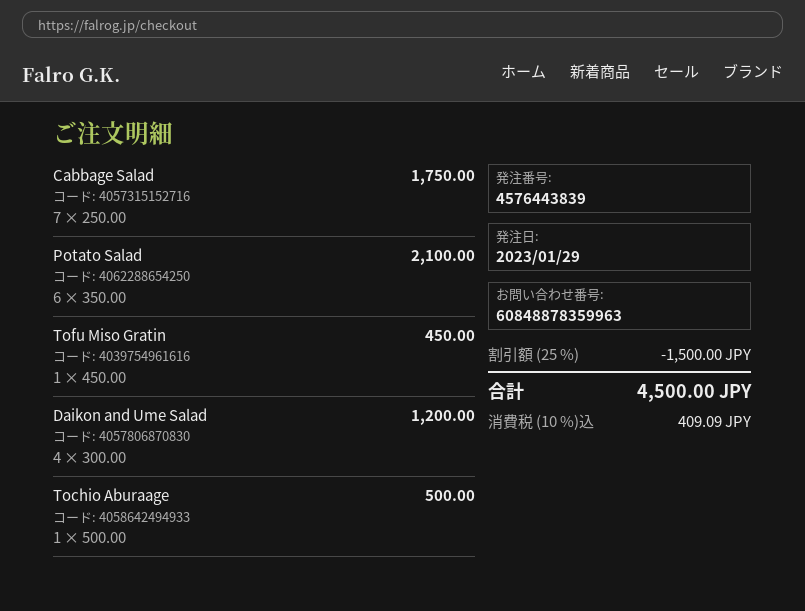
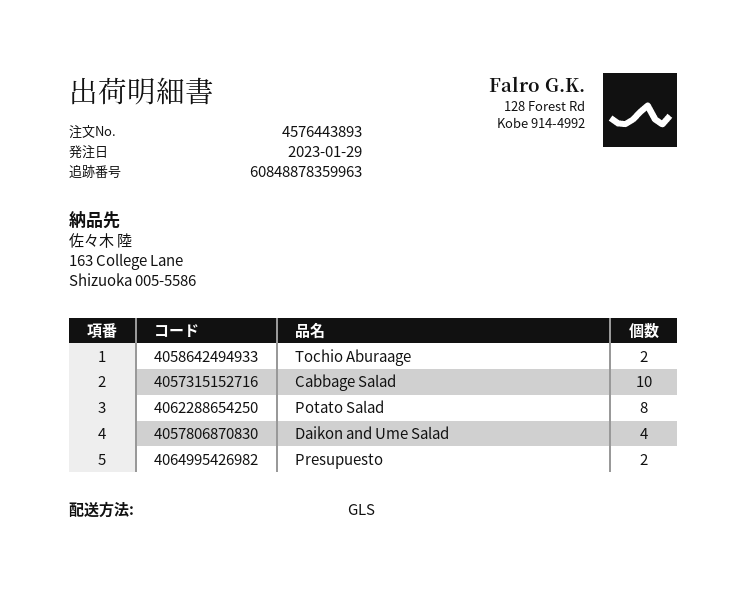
order number: 4576443839 -> 4576443893
Cabbage Salad: 7 -> 10
Potato Salad: 6 -> 8
Tofu Miso Gratin: 1 -> none
Tochio Aburaage: 1 -> 2
Presupuesto: none -> 2

